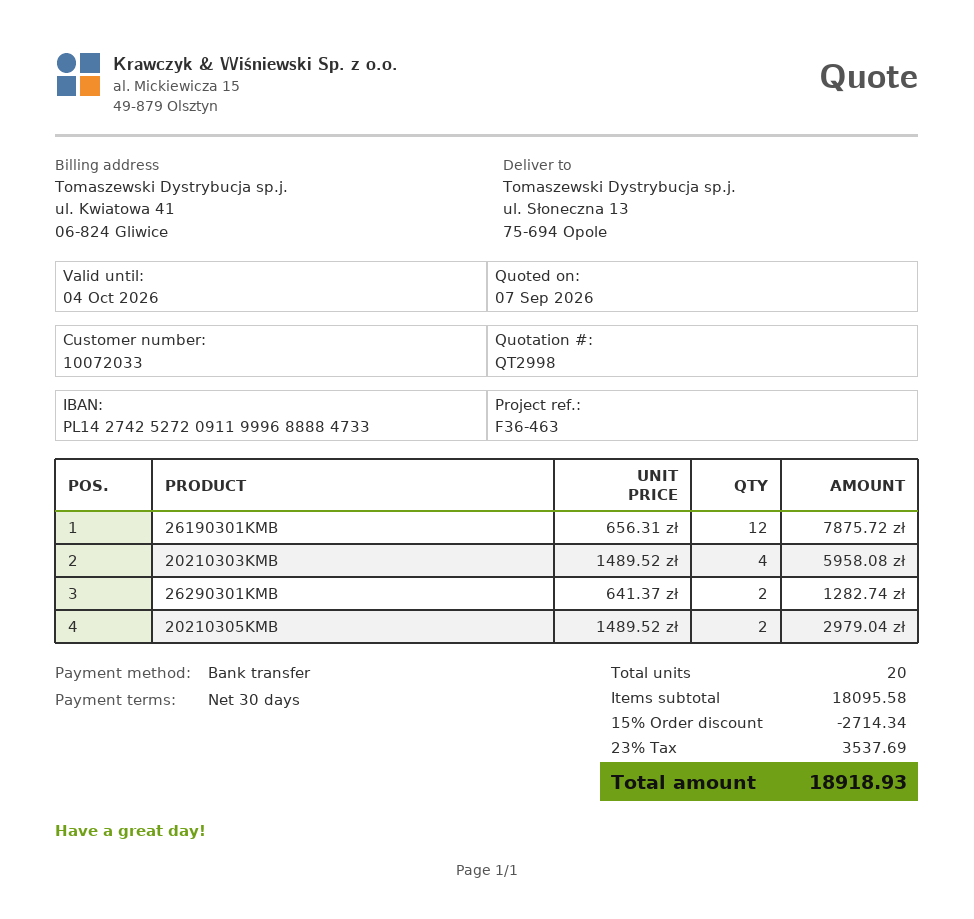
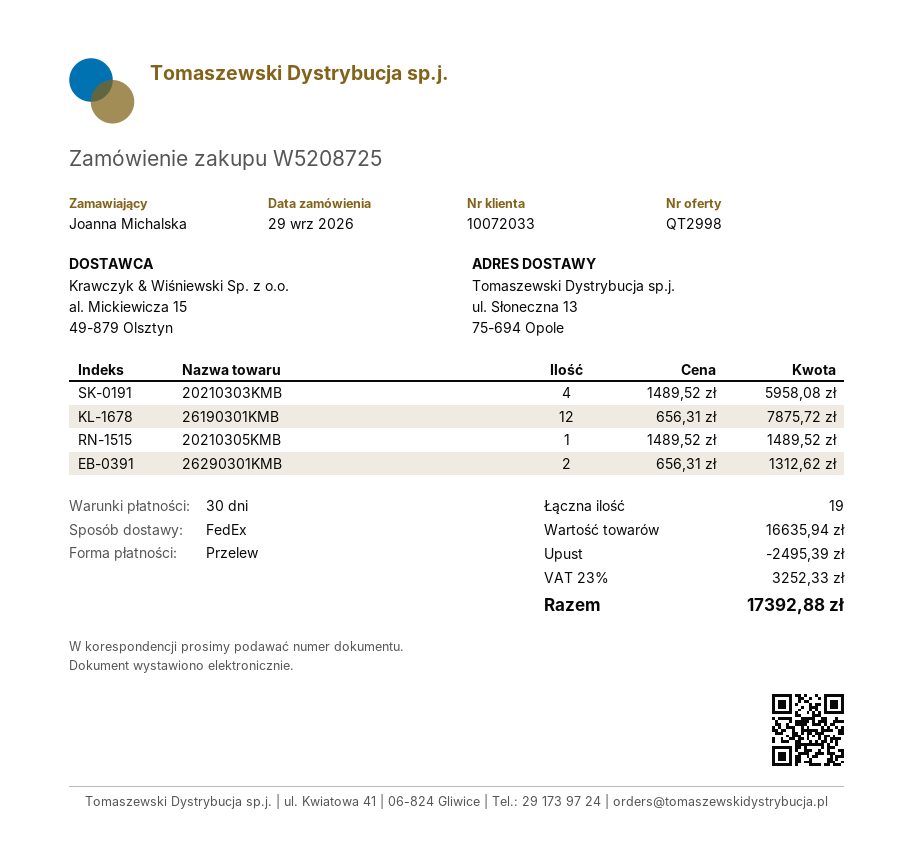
26290301KMB: 2 x 641.37 = 1282.74 -> 2 x 656.31 = 1312.62
20210305KMB: 2 x 1489.52 = 2979.04 -> 1 x 1489.52 = 1489.52
total quantity: 20 -> 19
subtotal: 18095.58 -> 16635.94
discount: 2714.34 -> 2495.39
tax: 23% = 3537.69 -> 23% = 3252.33
total: 18918.93 -> 17392.88

